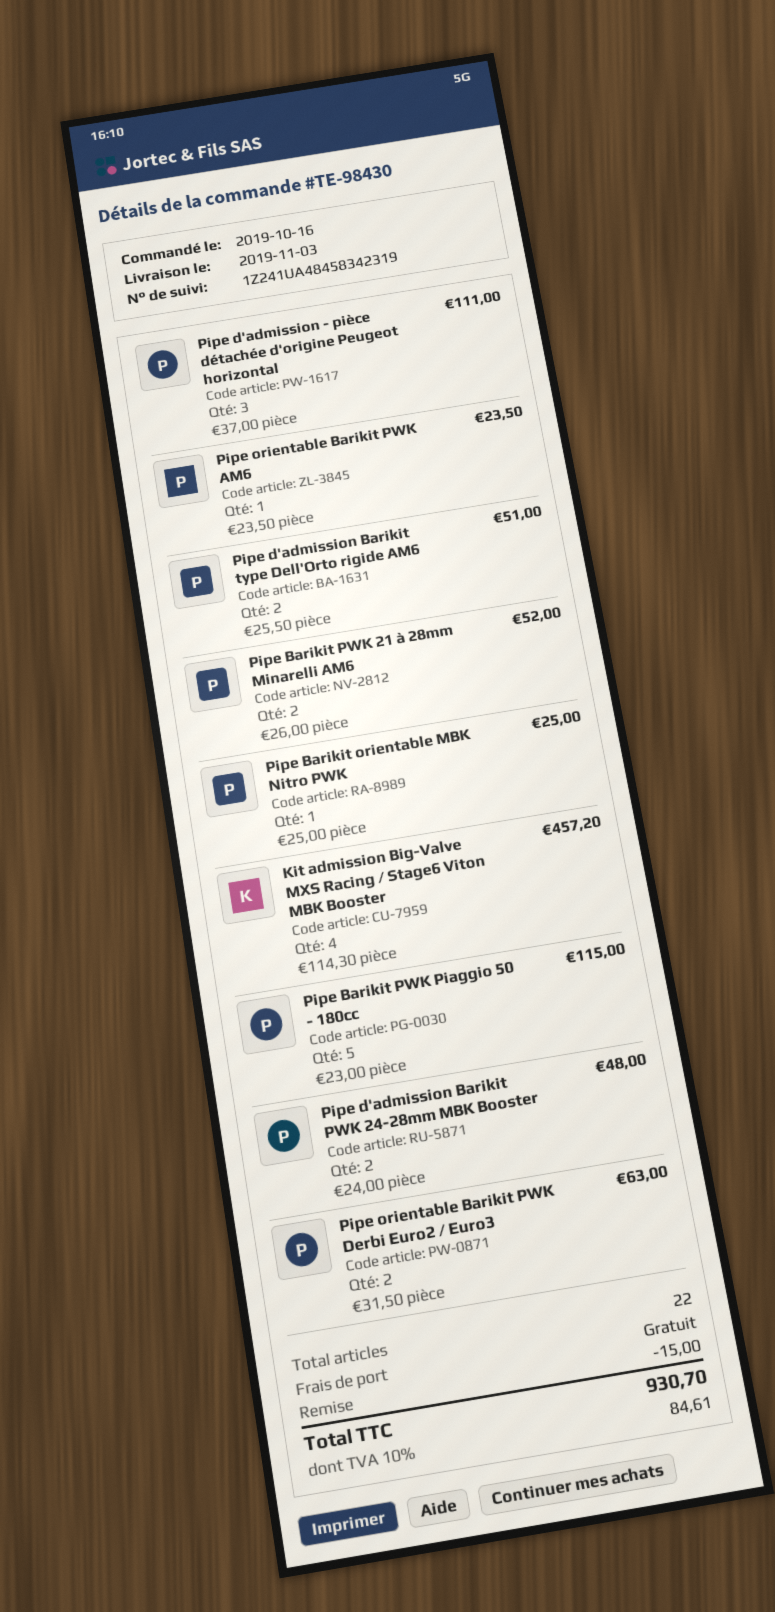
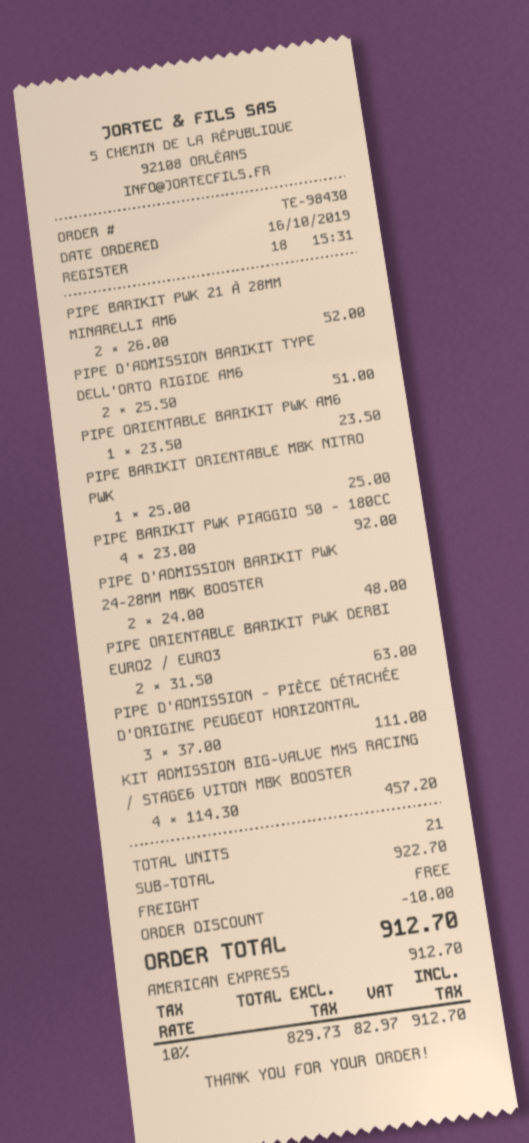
Pipe Barikit PWK Piaggio 50 - 180cc: 5 x 23.00 = 115.00 -> 4 x 23.00 = 92.00
total quantity: 22 -> 21
discount: 15.00 -> 10.00
tax: 10% = 84.61 -> 10% = 82.97
total: 930.70 -> 912.70

